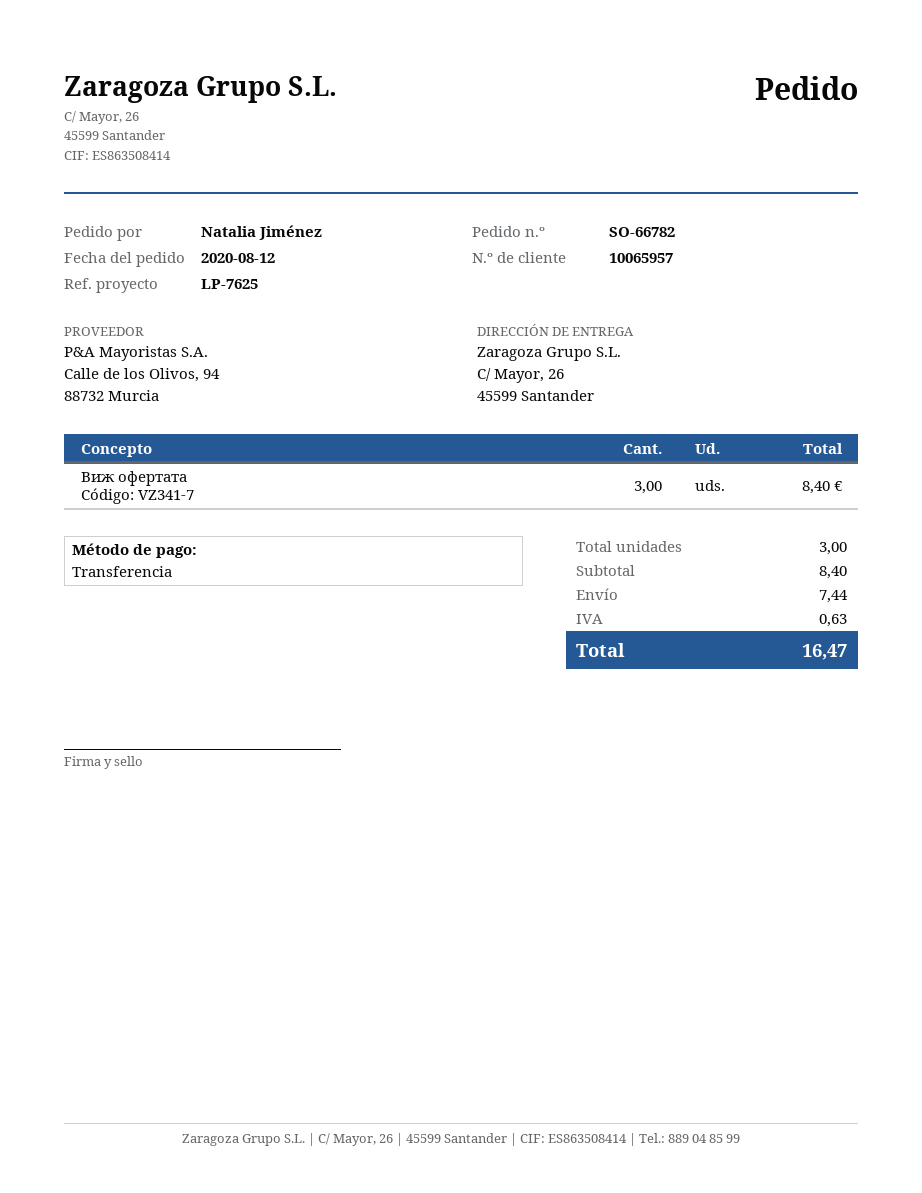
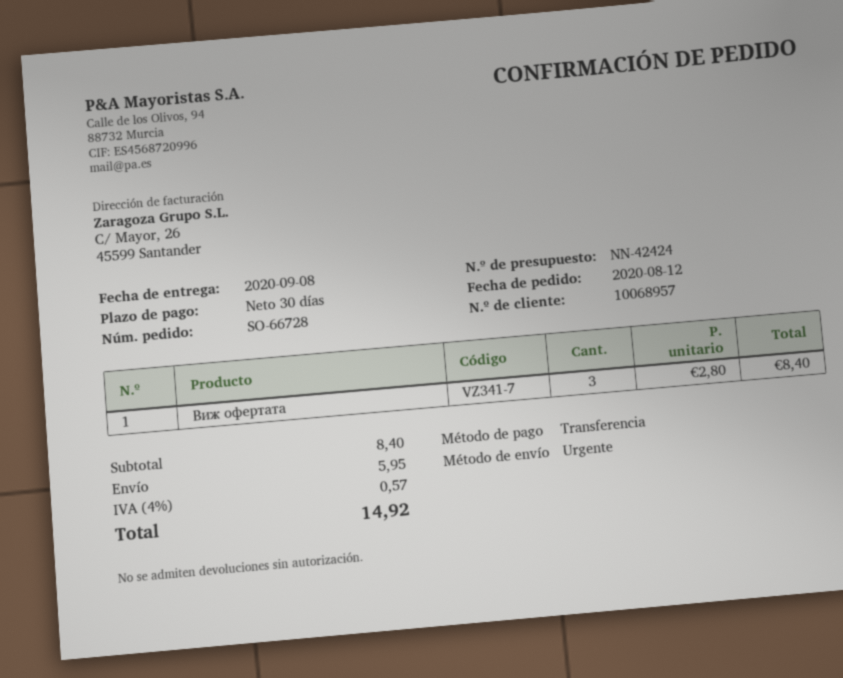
order number: SO-66782 -> SO-66728
customer number: 10065957 -> 10068957
shipping: 7.44 -> 5.95
tax: 0.63 -> 0.57
total: 16.47 -> 14.92

